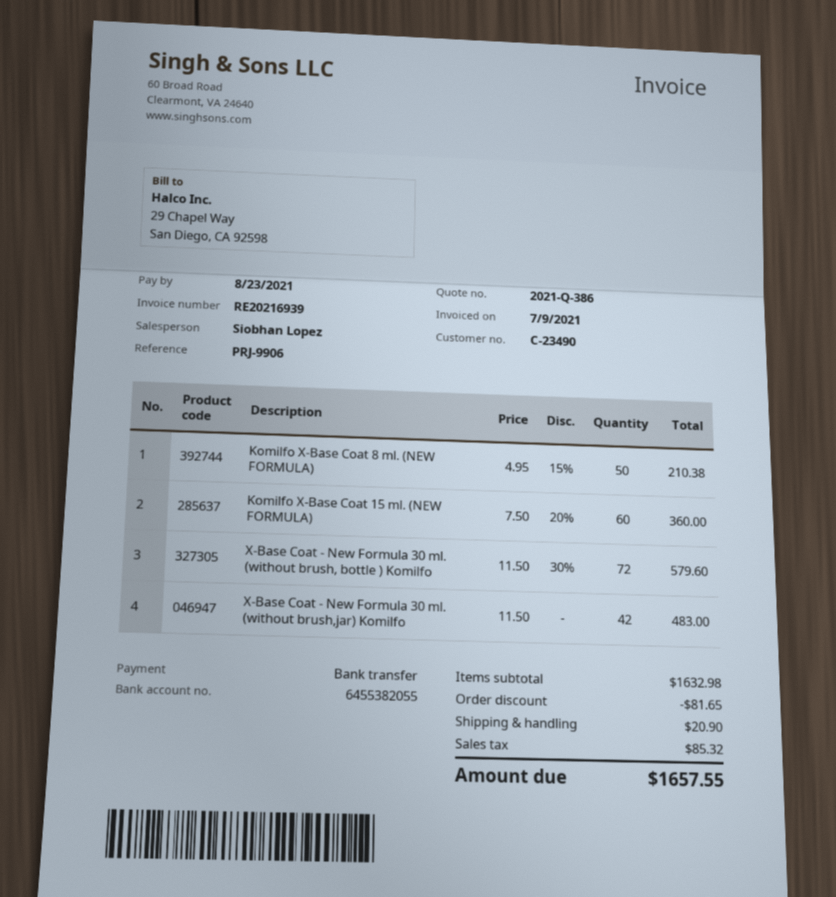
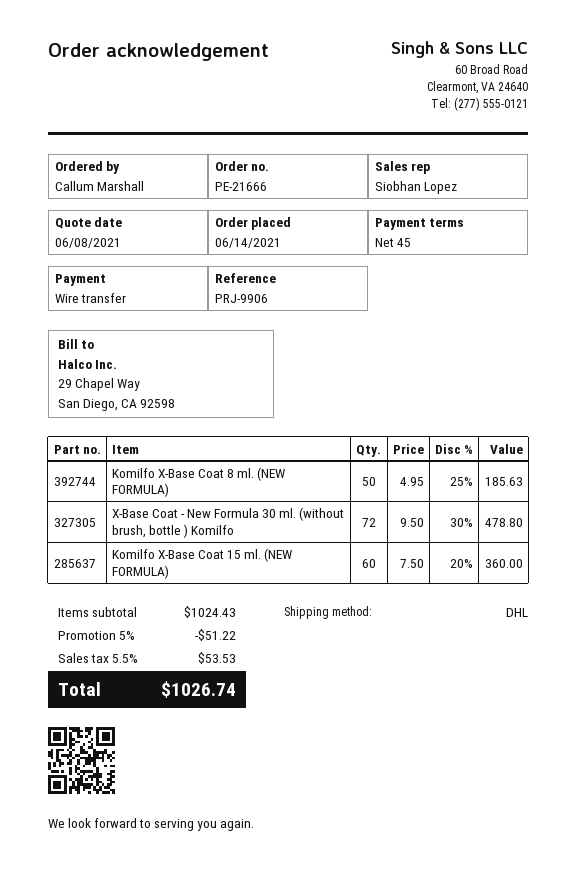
Komilfo X-Base Coat 8 ml. (NEW FORMULA): 50 x 4.95 - 15% = 210.38 -> 50 x 4.95 - 25% = 185.63
X-Base Coat - New Formula 30 ml. (without brush, bottle ) Komilfo: 72 x 11.50 - 30% = 579.60 -> 72 x 9.50 - 30% = 478.80
X-Base Coat - New Formula 30 ml. (without brush,jar) Komilfo: 42 x 11.50 = 483.00 -> none
subtotal: 1632.98 -> 1024.43
discount: 81.65 -> 51.22
shipping: 20.90 -> none
tax: 85.32 -> 53.53
total: 1657.55 -> 1026.74

